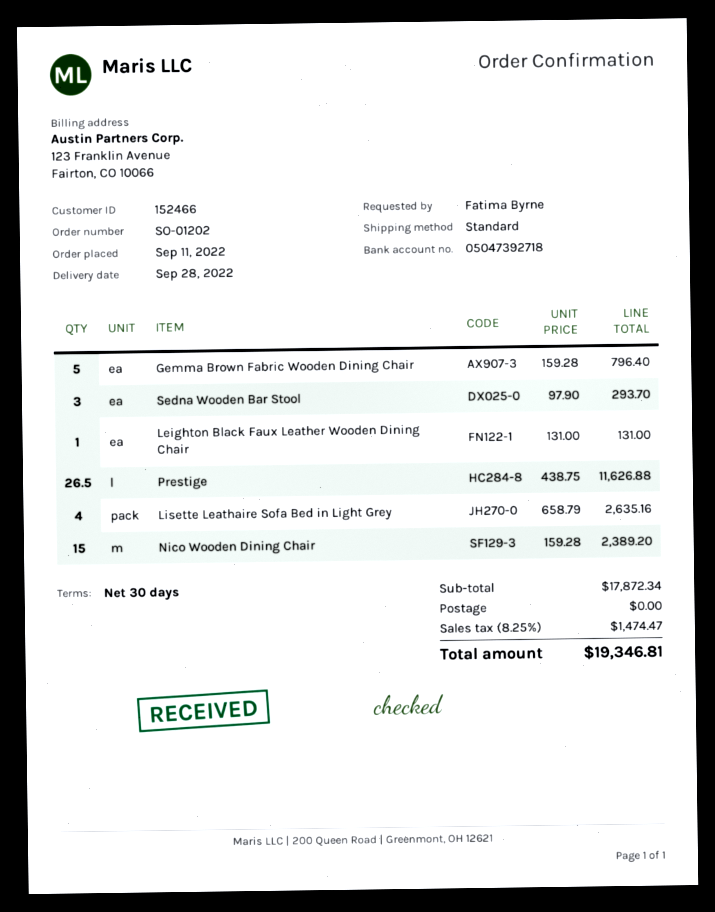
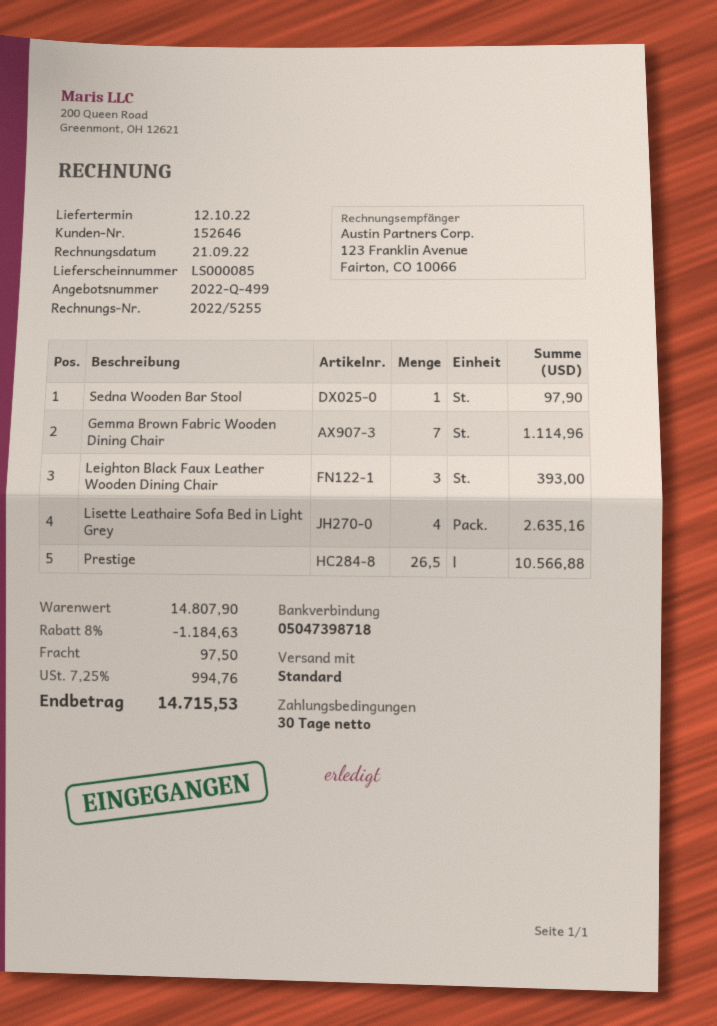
delivery date: 2022-09-28 -> 2022-10-12
customer number: 152466 -> 152646
bank account: 05047392718 -> 05047398718
Gemma Brown Fabric Wooden Dining Chair: 5 for 796.40 -> 7 for 1114.96
Sedna Wooden Bar Stool: 3 for 293.70 -> 1 for 97.90
Leighton Black Faux Leather Wooden Dining Chair: 1 for 131.00 -> 3 for 393.00
Prestige: 26.5 for 11626.88 -> 26.5 for 10566.88
Nico Wooden Dining Chair: 15 for 2389.20 -> none
subtotal: 17872.34 -> 14807.90
discount: none -> 8% = 1184.63
shipping: 0.00 -> 97.50
tax: 8.25% = 1474.47 -> 7.25% = 994.76
total: 19346.81 -> 14715.53

